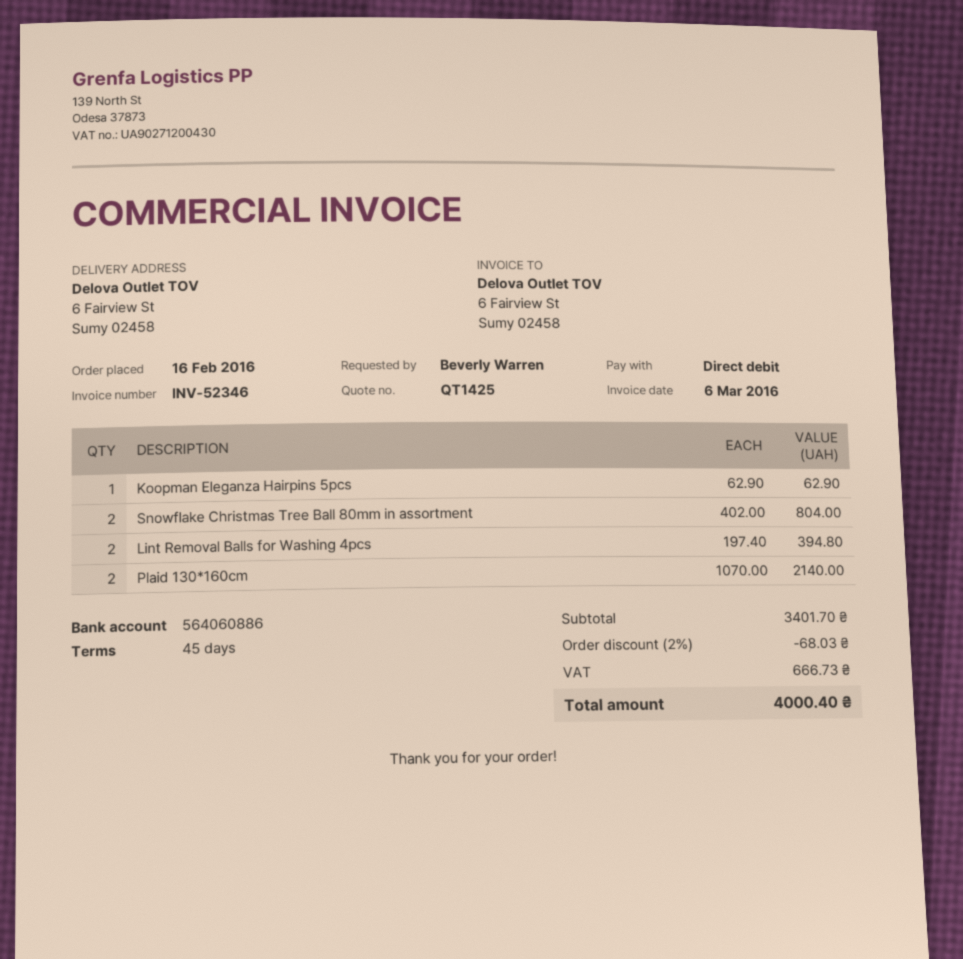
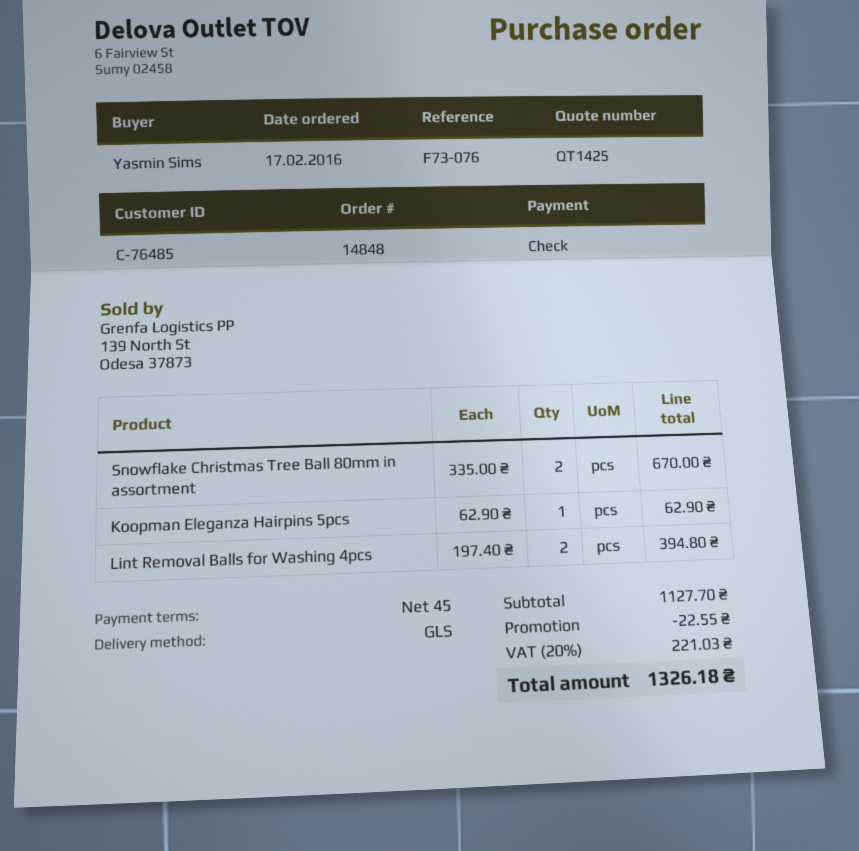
order date: 2016-02-16 -> 2016-02-17
ordered by: Beverly Warren -> Yasmin Sims
payment method: direct debit -> cheque
Snowflake Christmas Tree Ball 80mm in assortment: 2 x 402.00 = 804.00 -> 2 x 335.00 = 670.00
Plaid 130*160cm: 2 x 1070.00 = 2140.00 -> none
subtotal: 3401.70 -> 1127.70
discount: 68.03 -> 22.55
tax: 666.73 -> 221.03
total: 4000.40 -> 1326.18

